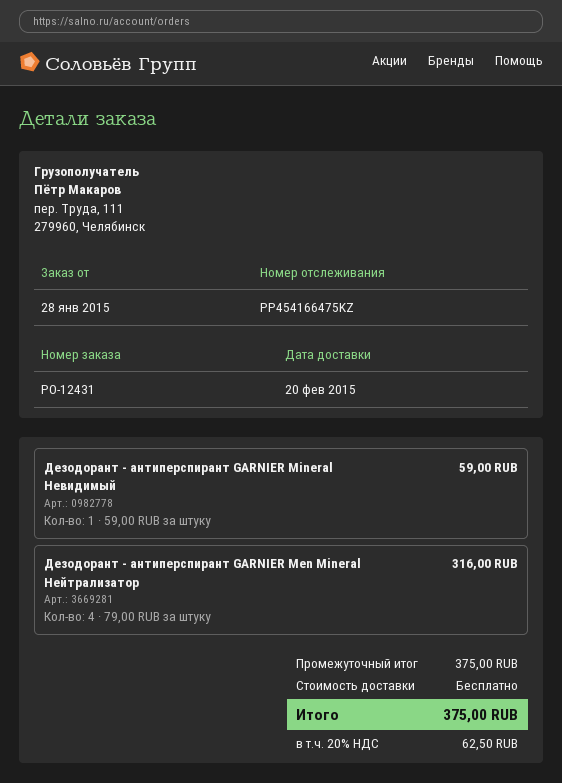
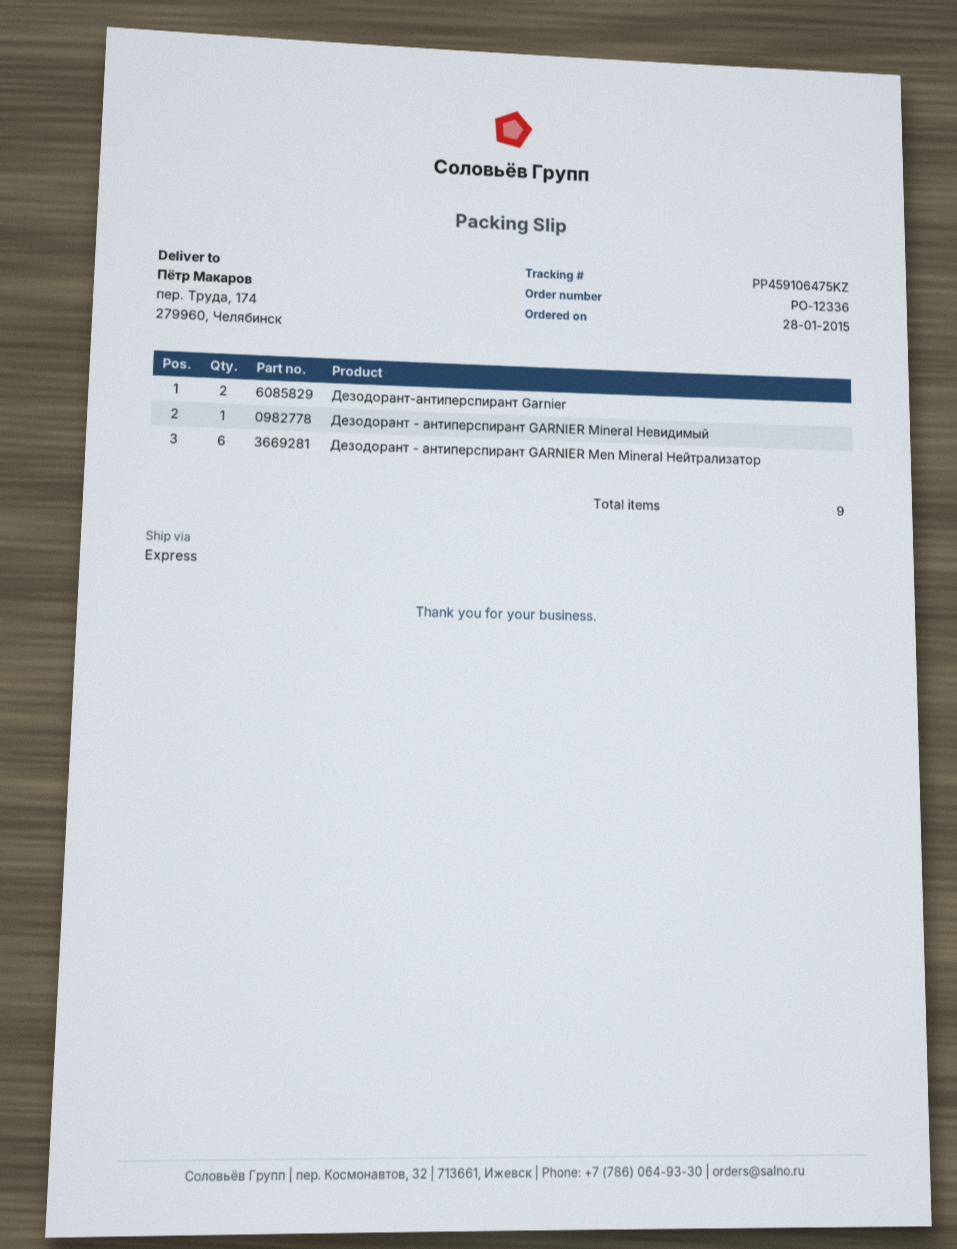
order number: PO-12431 -> PO-12336
tracking number: PP454166475KZ -> PP459106475KZ
ship to: пер. Труда, 111, 279960, Челябинск -> пер. Труда, 174, 279960, Челябинск
Дезодорант - антиперспирант GARNIER Men Mineral Нейтрализатор: 4 -> 6
Дезодорант-антиперспирант Garnier: none -> 2

